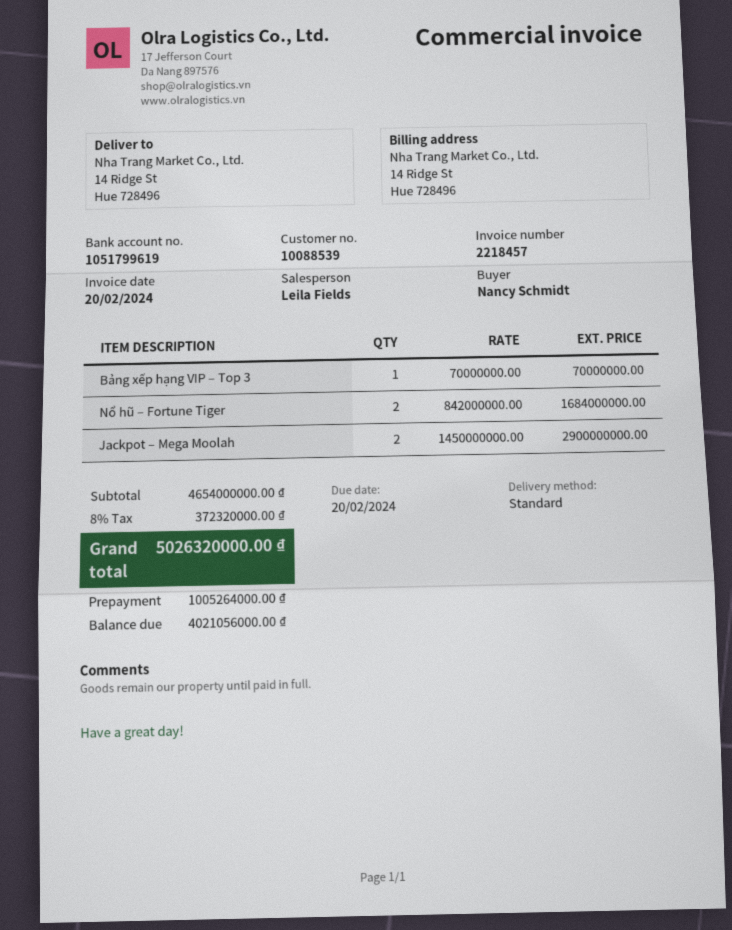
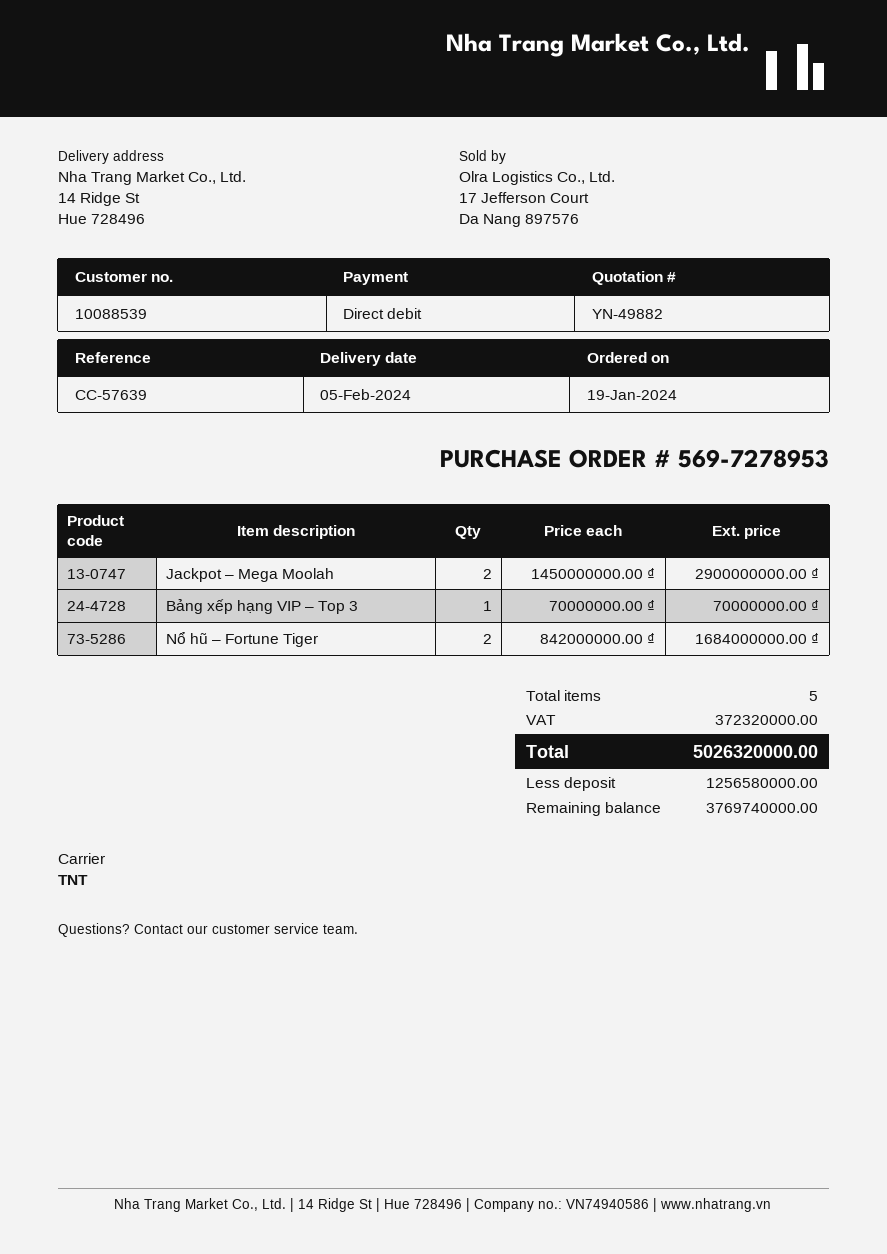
shipping method: standard -> TNT
deposit: 1005264000.00 -> 1256580000.00
balance: 4021056000.00 -> 3769740000.00

